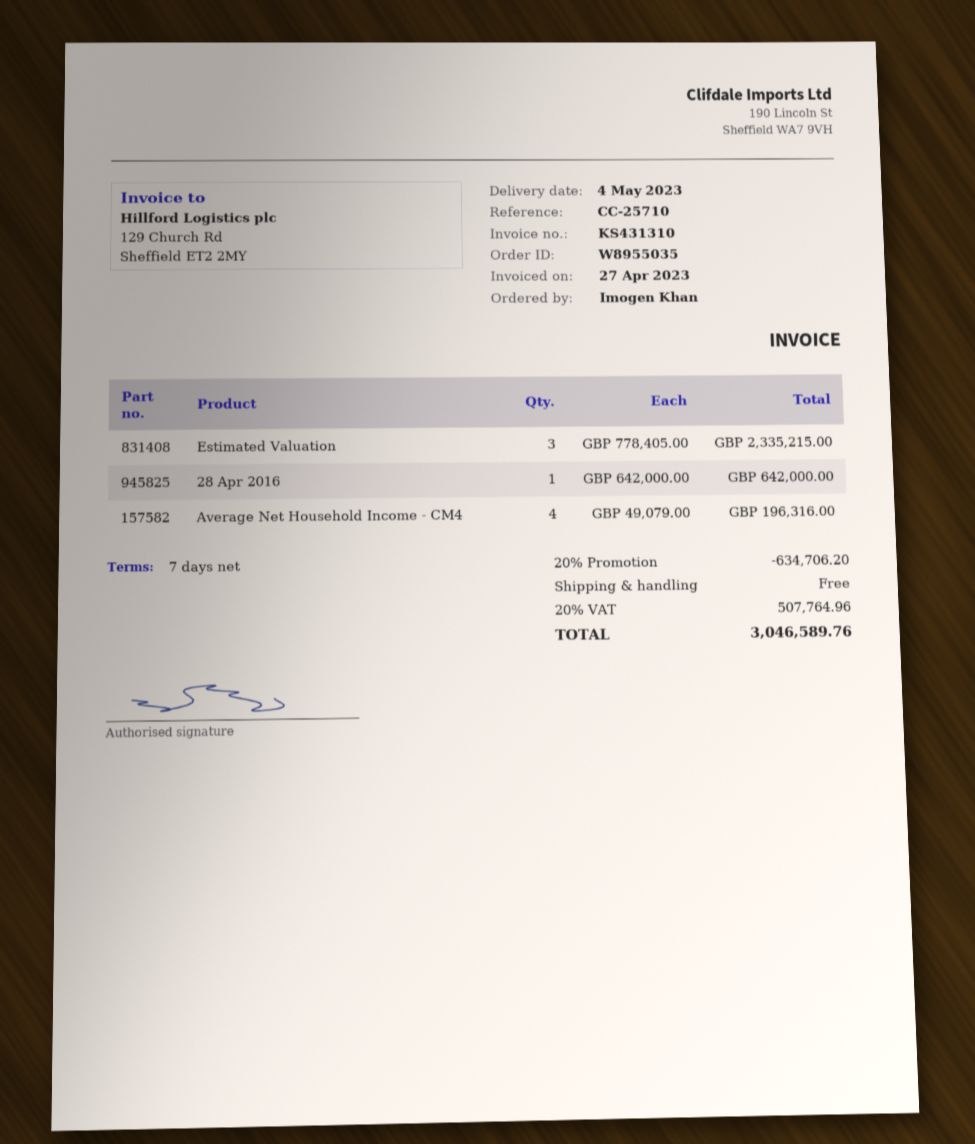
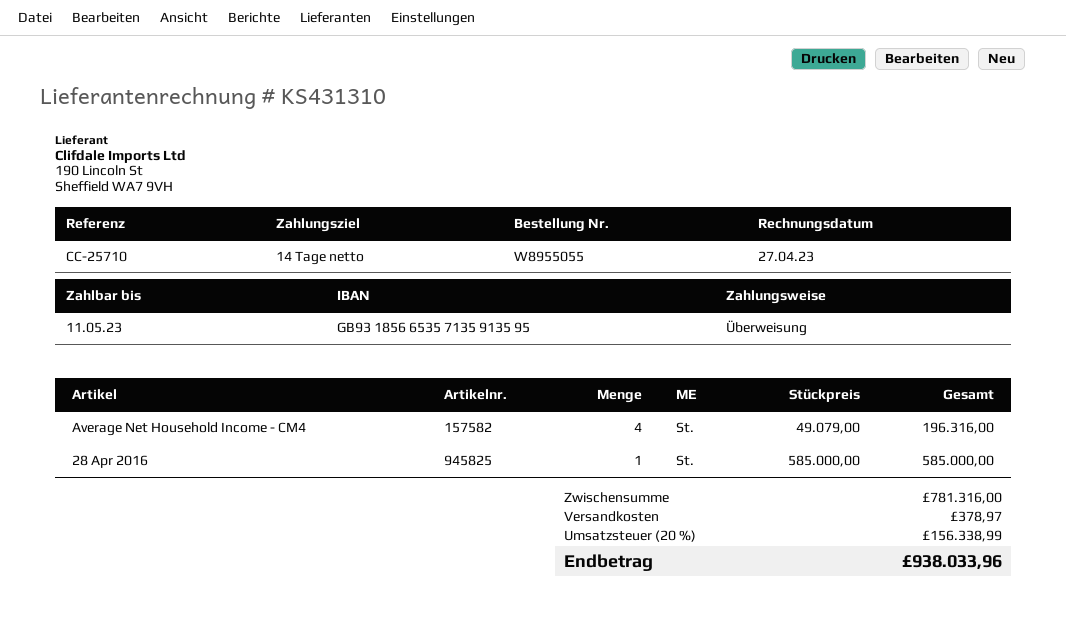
order number: W8955035 -> W8955055
payment terms: 7 days -> 14 days
Estimated Valuation: 3 x 778405.00 = 2335215.00 -> none
28 Apr 2016: 1 x 642000.00 = 642000.00 -> 1 x 585000.00 = 585000.00
discount: 20% = 634706.20 -> none
shipping: 0.00 -> 378.97
tax: 20% = 507764.96 -> 20% = 156338.99
total: 3046589.76 -> 938033.96

